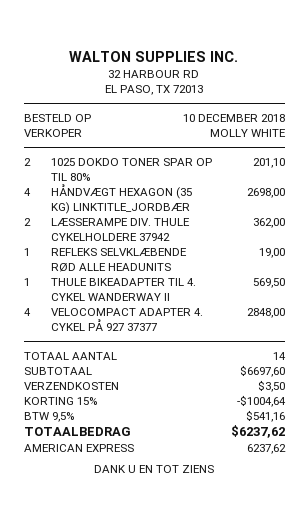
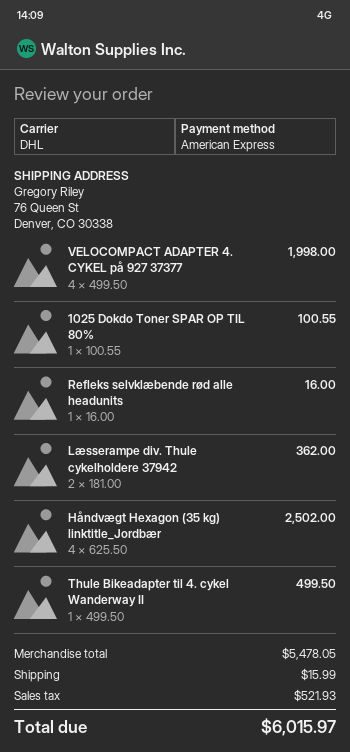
1025 DOKDO TONER SPAR OP TIL 80%: 2 for 201.10 -> 1 for 100.55
HÅNDVÆGT HEXAGON (35 KG) LINKTITLE_JORDBÆR: 4 for 2698.00 -> 4 for 2502.00
REFLEKS SELVKLÆBENDE RØD ALLE HEADUNITS: 1 for 19.00 -> 1 for 16.00
THULE BIKEADAPTER TIL 4. CYKEL WANDERWAY II: 1 for 569.50 -> 1 for 499.50
VELOCOMPACT ADAPTER 4. CYKEL PÅ 927 37377: 4 for 2848.00 -> 4 for 1998.00
subtotal: 6697.60 -> 5478.05
discount: 15% = 1004.64 -> none
shipping: 3.50 -> 15.99
tax: 541.16 -> 521.93
total: 6237.62 -> 6015.97

